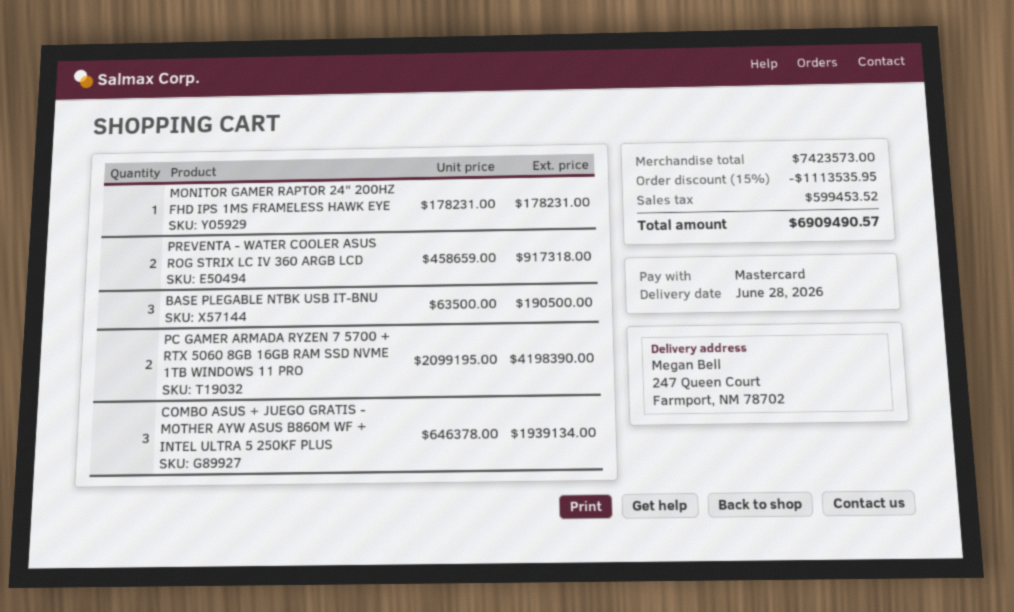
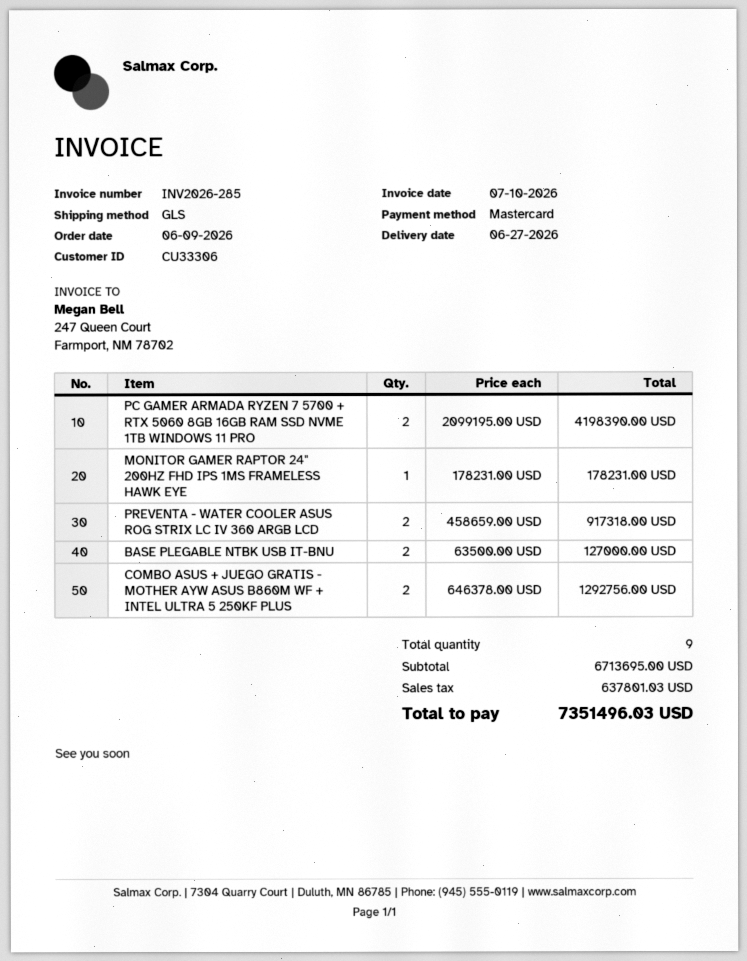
delivery date: 2026-06-28 -> 2026-06-27
BASE PLEGABLE NTBK USB IT-BNU: 3 x 63500.00 = 190500.00 -> 2 x 63500.00 = 127000.00
COMBO ASUS + JUEGO GRATIS - MOTHER AYW ASUS B860M WF + INTEL ULTRA 5 250KF PLUS: 3 x 646378.00 = 1939134.00 -> 2 x 646378.00 = 1292756.00
subtotal: 7423573.00 -> 6713695.00
discount: 15% = 1113535.95 -> none
tax: 599453.52 -> 637801.03
total: 6909490.57 -> 7351496.03

